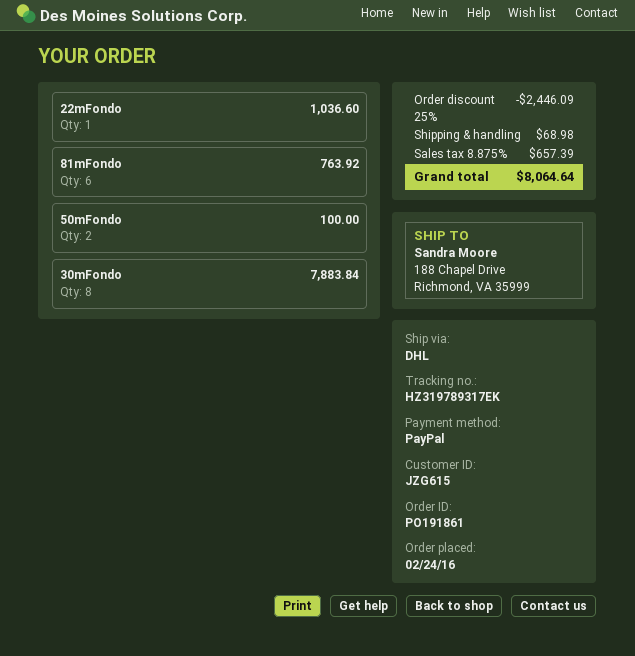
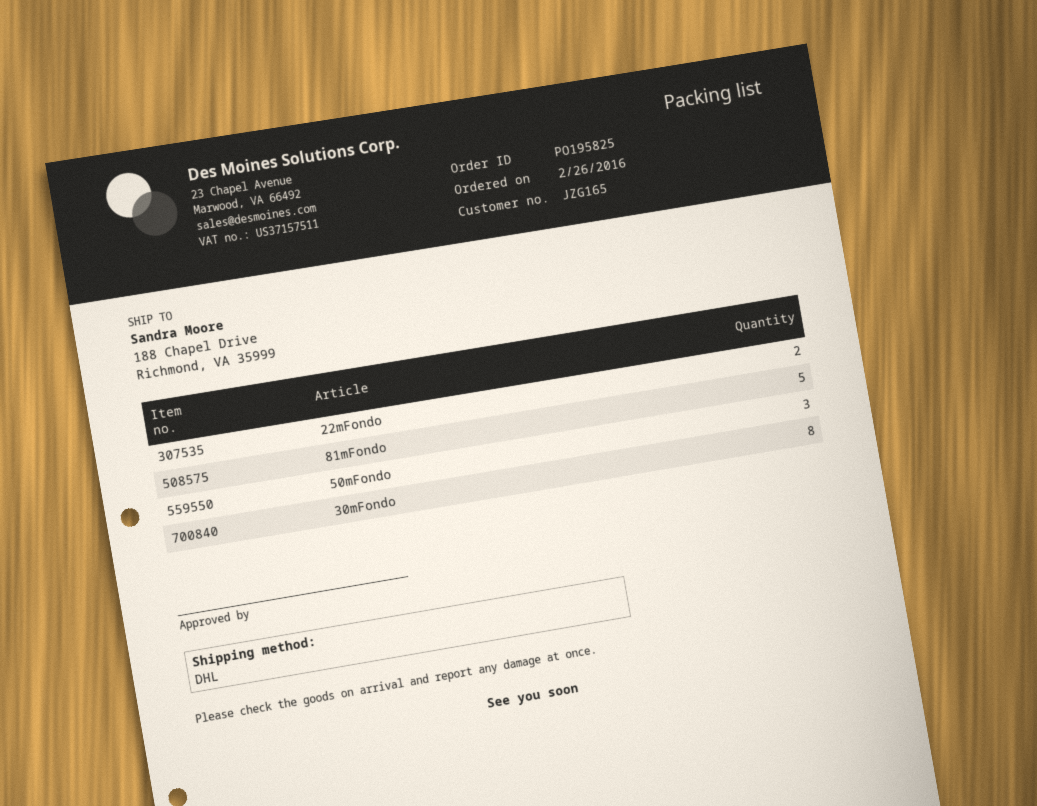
order number: PO191861 -> PO195825
order date: 2016-02-24 -> 2016-02-26
customer number: JZG615 -> JZG165
22mFondo: 1 -> 2
81mFondo: 6 -> 5
50mFondo: 2 -> 3

